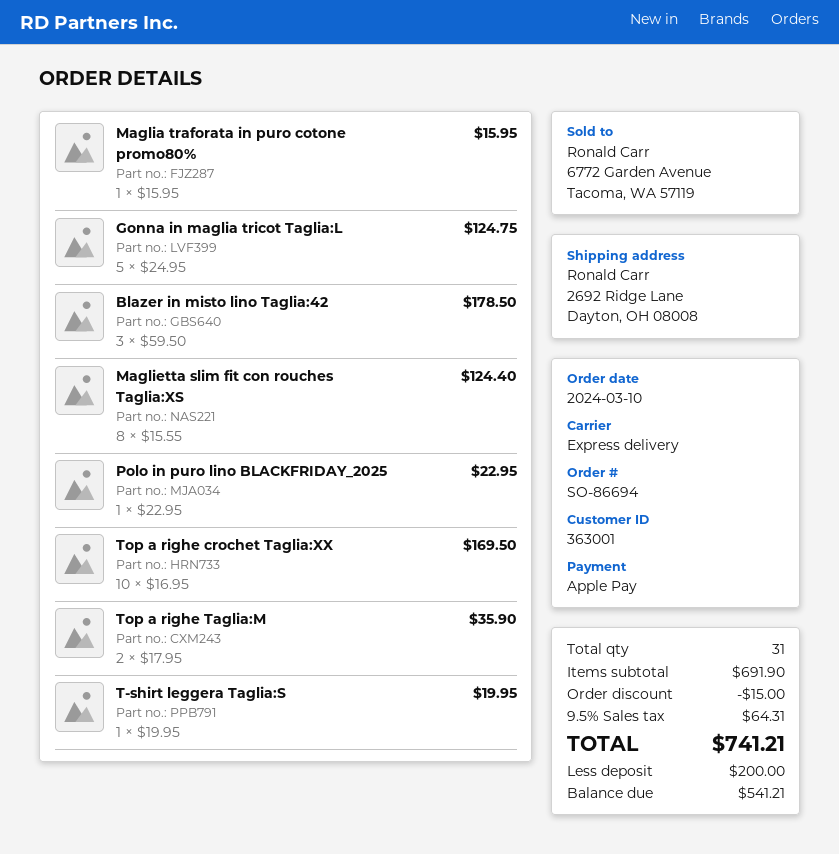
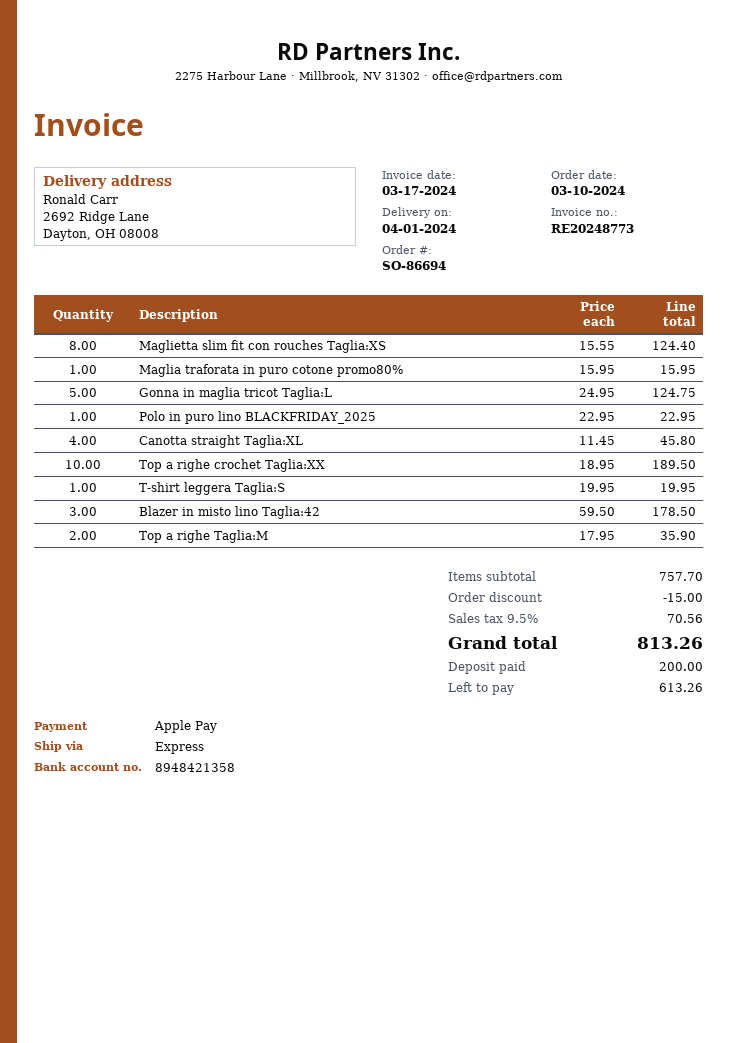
Top a righe crochet Taglia:XX: 10 x 16.95 = 169.50 -> 10 x 18.95 = 189.50
Canotta straight Taglia:XL: none -> 4 x 11.45 = 45.80
subtotal: 691.90 -> 757.70
tax: 9.5% = 64.31 -> 9.5% = 70.56
total: 741.21 -> 813.26
balance: 541.21 -> 613.26

